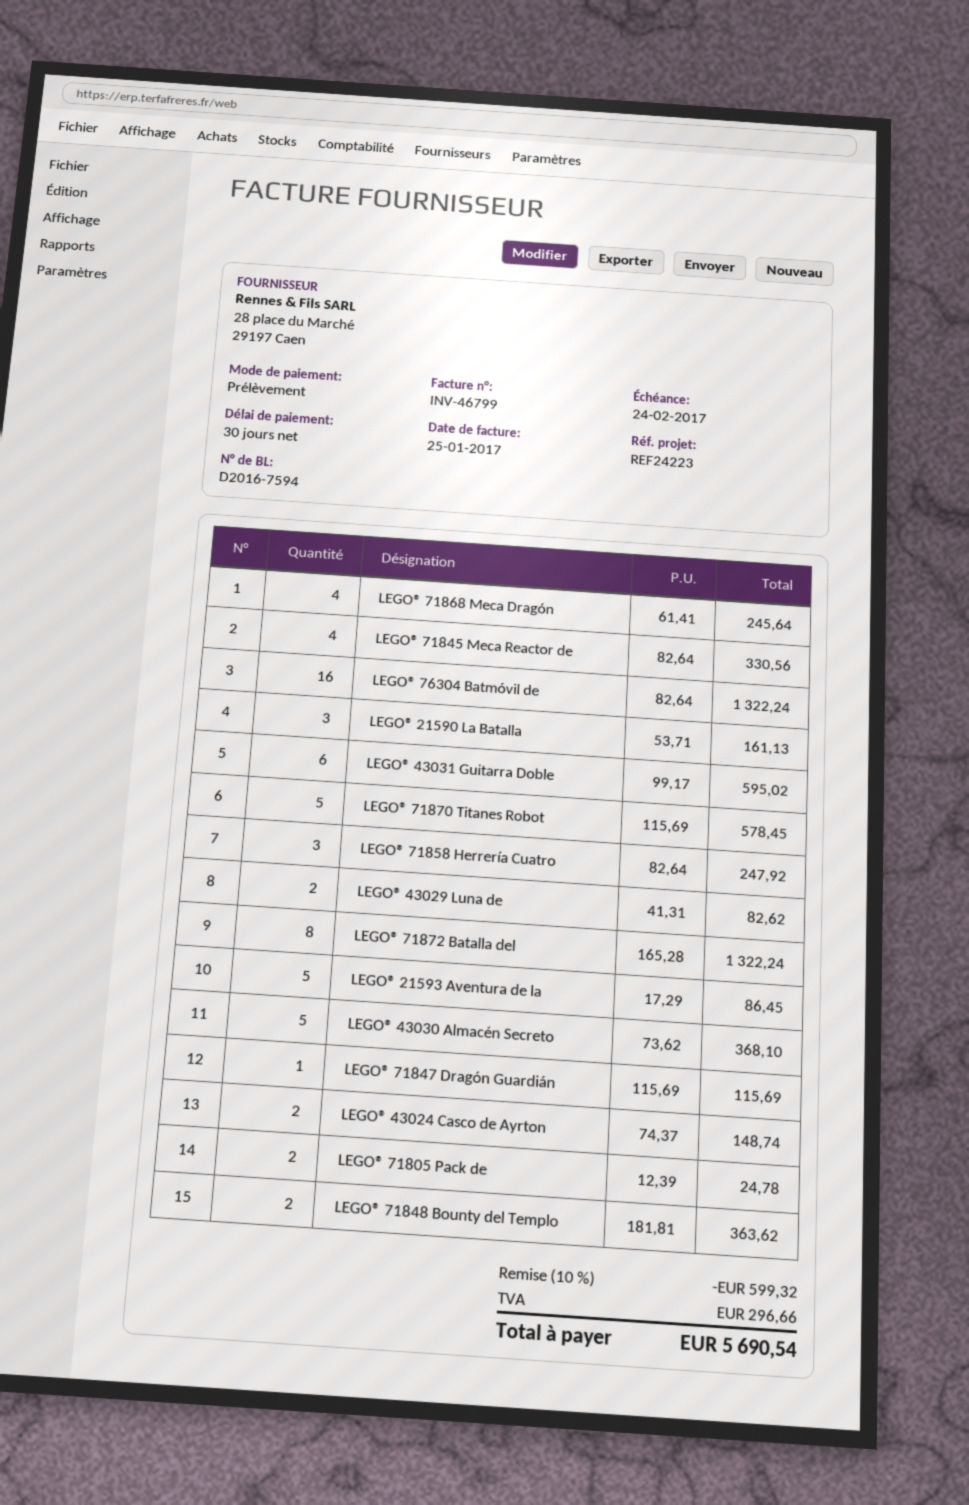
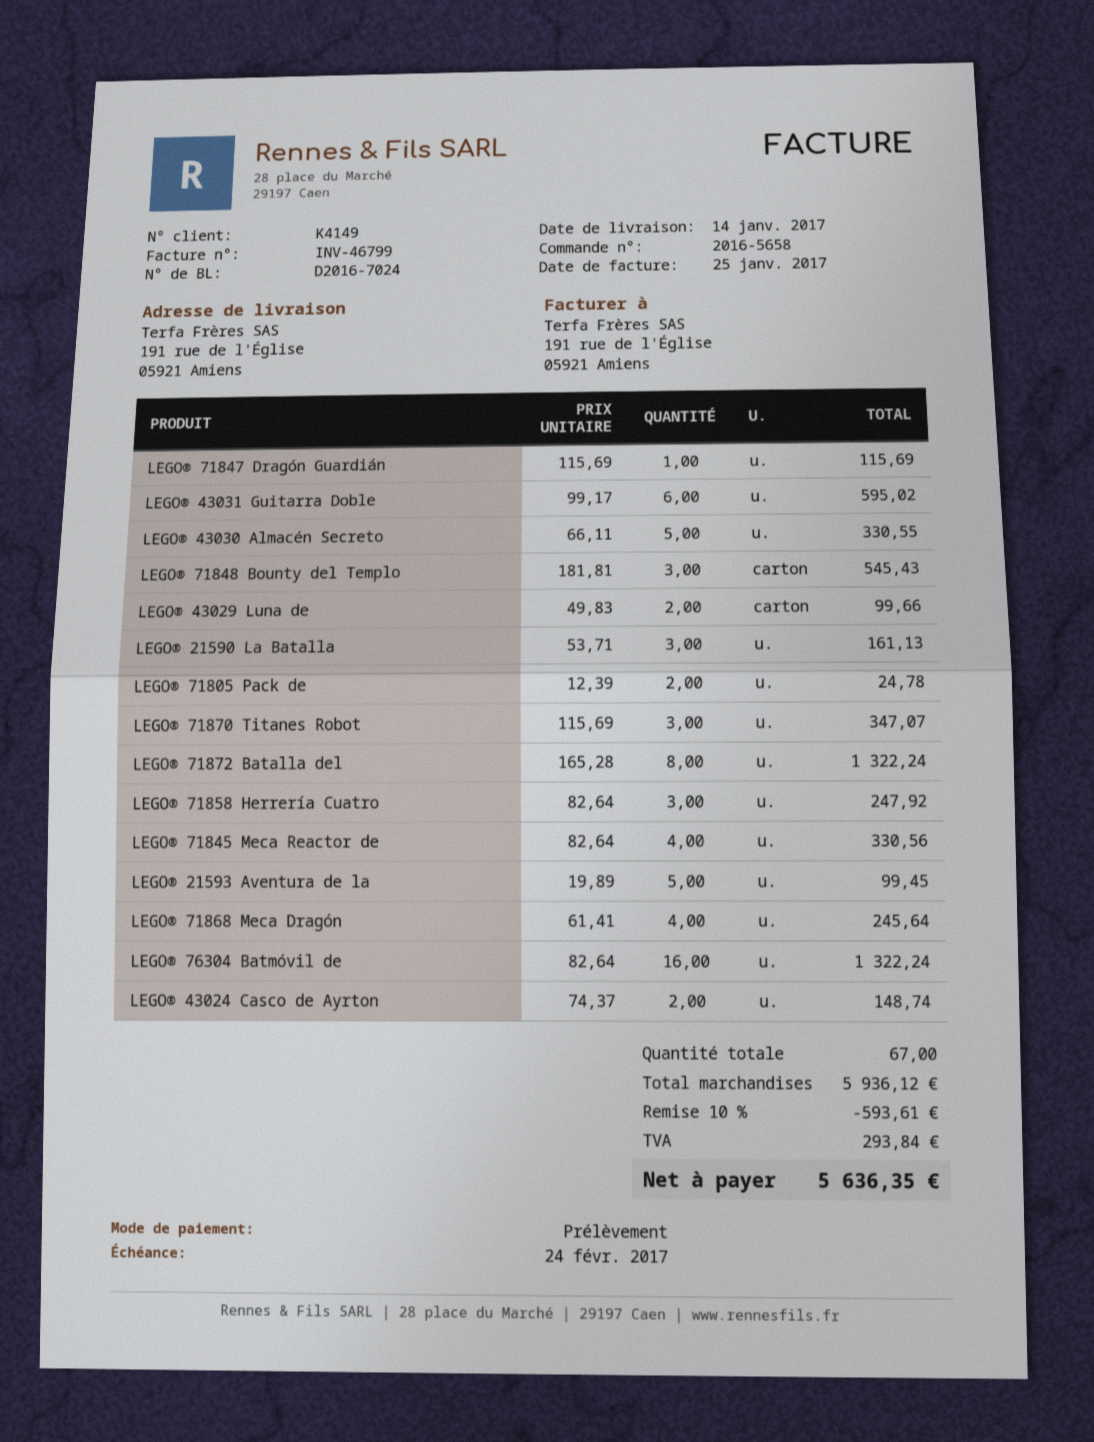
delivery note number: D2016-7594 -> D2016-7024
LEGO® 71870 Titanes Robot: 5 x 115.69 = 578.45 -> 3 x 115.69 = 347.07
LEGO® 43029 Luna de: 2 x 41.31 = 82.62 -> 2 x 49.83 = 99.66
LEGO® 21593 Aventura de la: 5 x 17.29 = 86.45 -> 5 x 19.89 = 99.45
LEGO® 43030 Almacén Secreto: 5 x 73.62 = 368.10 -> 5 x 66.11 = 330.55
LEGO® 71848 Bounty del Templo: 2 x 181.81 = 363.62 -> 3 x 181.81 = 545.43
discount: 10% = 599.32 -> 10% = 593.61
tax: 296.66 -> 293.84
total: 5690.54 -> 5636.35

